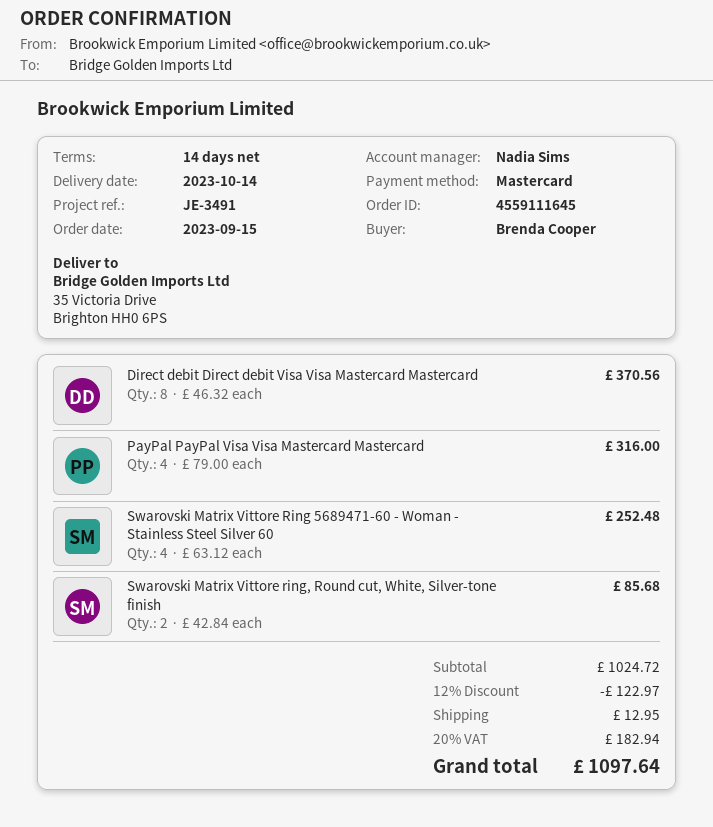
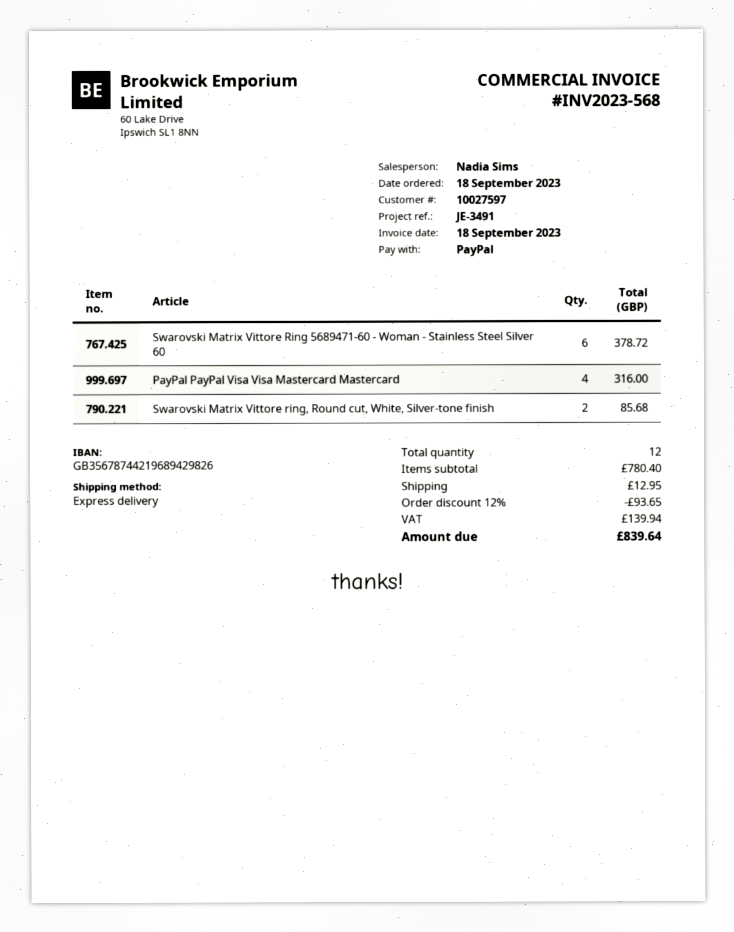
order date: 2023-09-15 -> 2023-09-18
payment method: Mastercard -> PayPal
Direct debit Direct debit Visa Visa Mastercard Mastercard: 8 for 370.56 -> none
Swarovski Matrix Vittore Ring 5689471-60 - Woman - Stainless Steel Silver 60: 4 for 252.48 -> 6 for 378.72
subtotal: 1024.72 -> 780.40
discount: 12% = 122.97 -> 12% = 93.65
tax: 182.94 -> 139.94
total: 1097.64 -> 839.64

